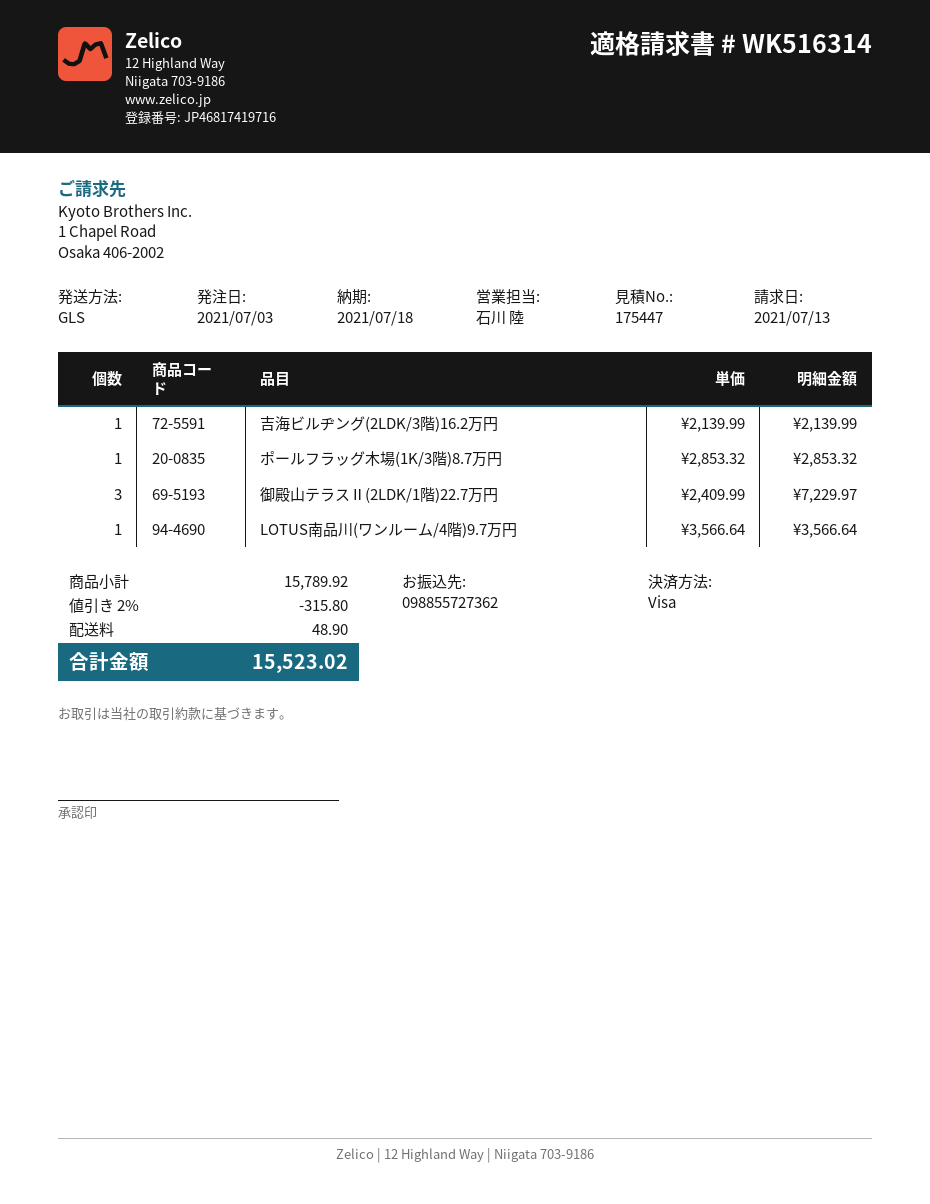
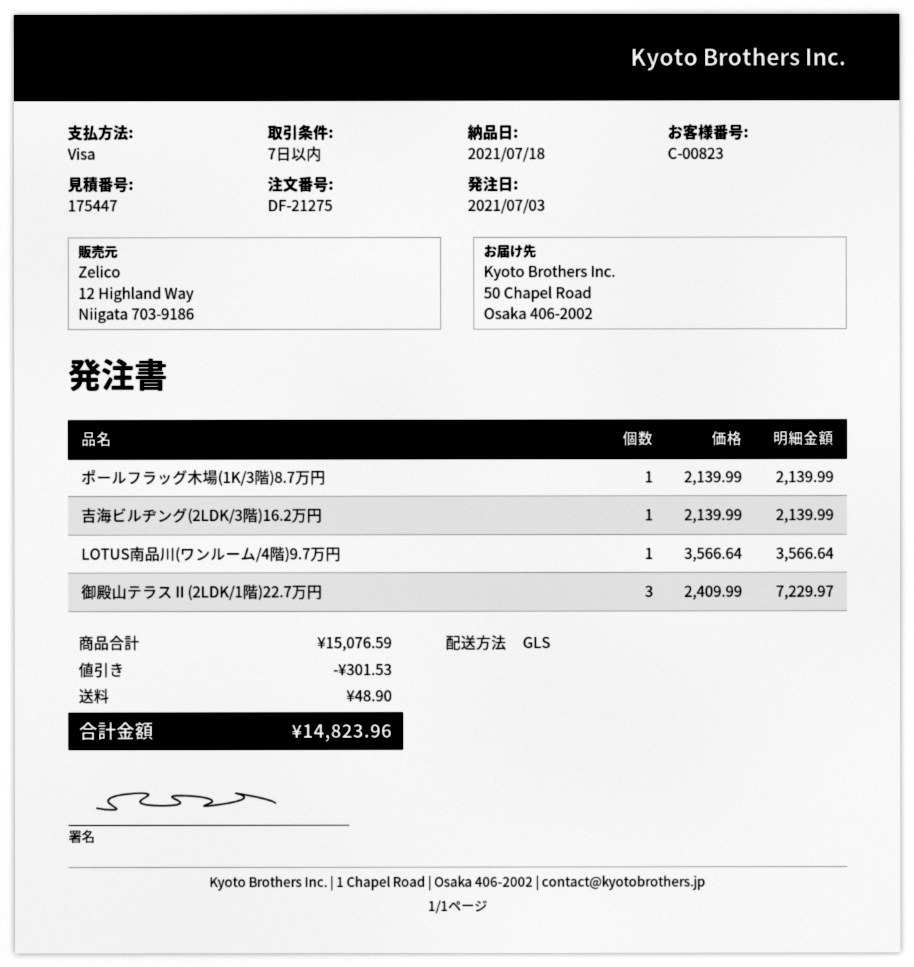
ポールフラッグ木場(1K/3階)8.7万円: 1 x 2853.32 = 2853.32 -> 1 x 2139.99 = 2139.99
subtotal: 15789.92 -> 15076.59
discount: 315.80 -> 301.53
total: 15523.02 -> 14823.96

